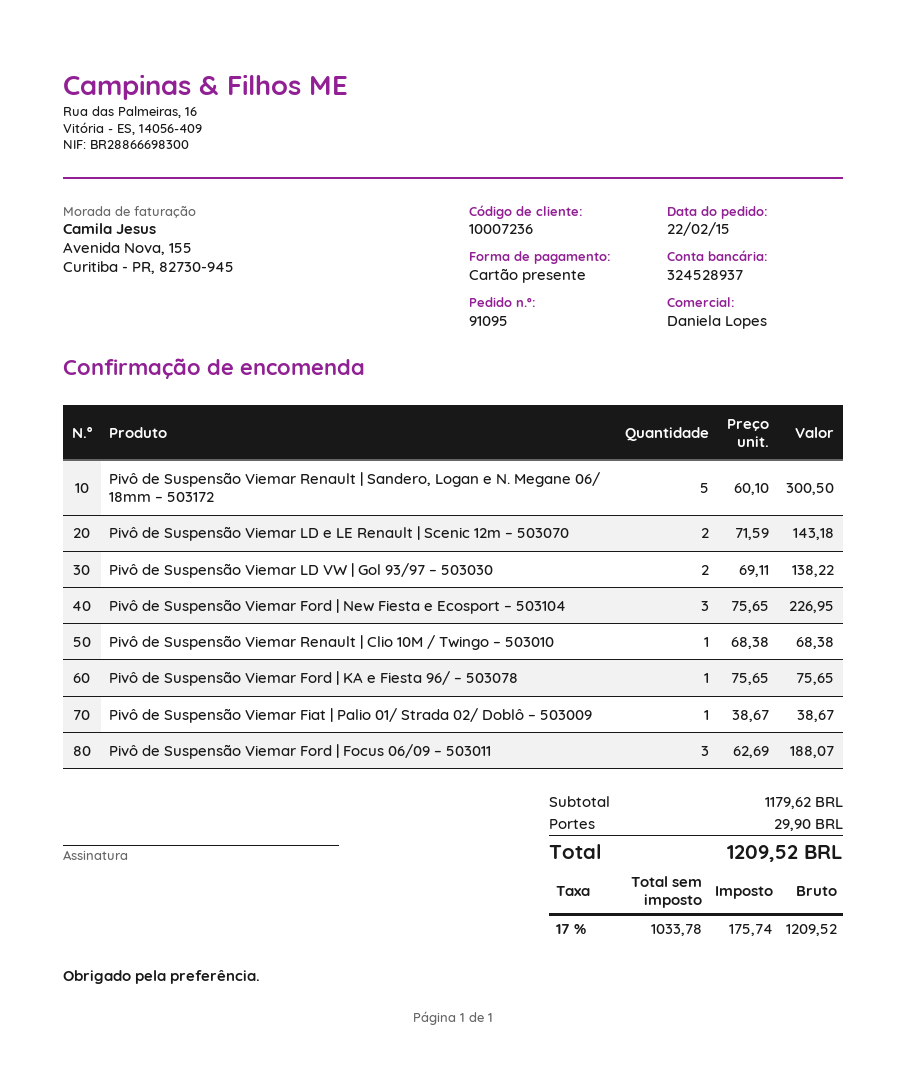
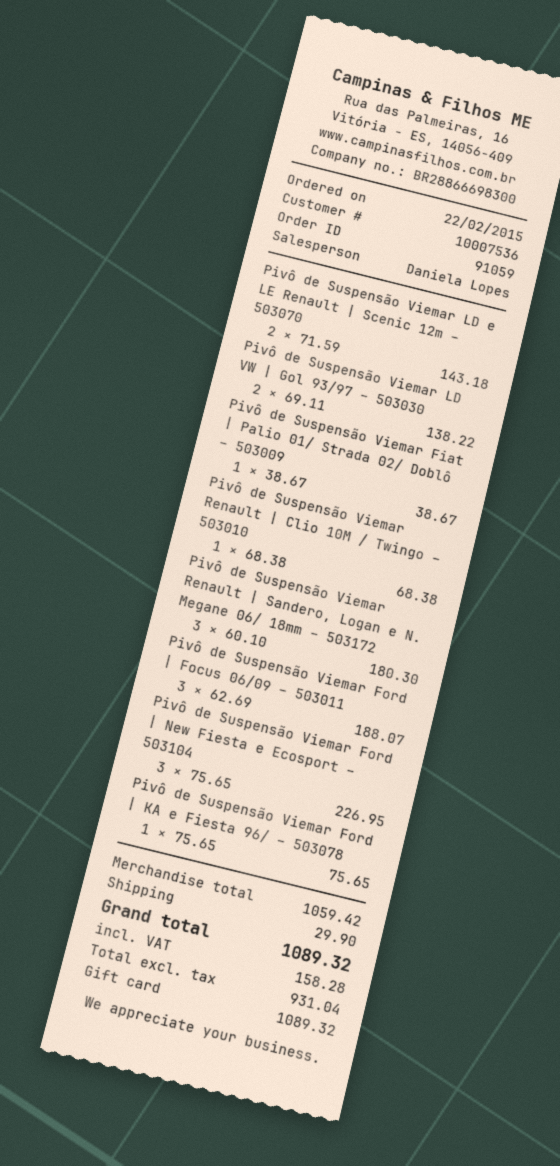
order number: 91095 -> 91059
customer number: 10007236 -> 10007536
Pivô de Suspensão Viemar Renault | Sandero, Logan e N. Megane 06/ 18mm – 503172: 5 x 60.10 = 300.50 -> 3 x 60.10 = 180.30
subtotal: 1179.62 -> 1059.42
net: 1033.78 -> 931.04
tax: 175.74 -> 158.28
total: 1209.52 -> 1089.32

